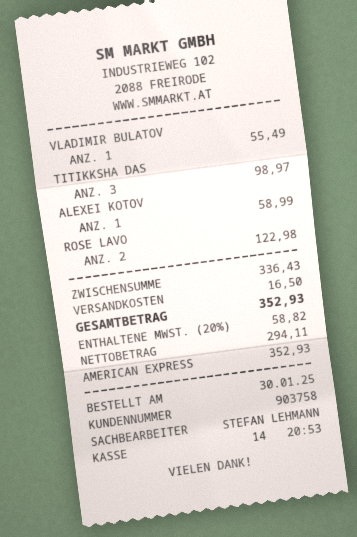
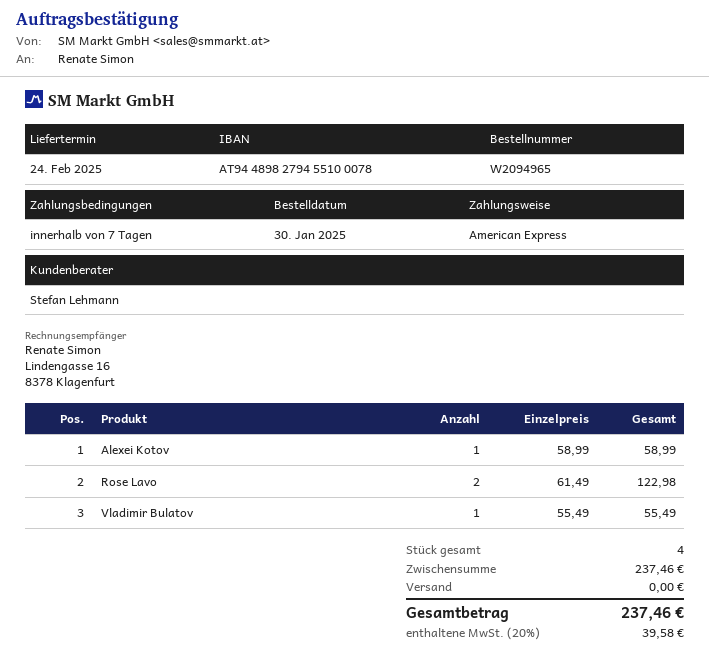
TITIKKSHA DAS: 3 for 98.97 -> none
subtotal: 336.43 -> 237.46
shipping: 16.50 -> 0.00
tax: 20% = 58.82 -> 20% = 39.58
total: 352.93 -> 237.46

